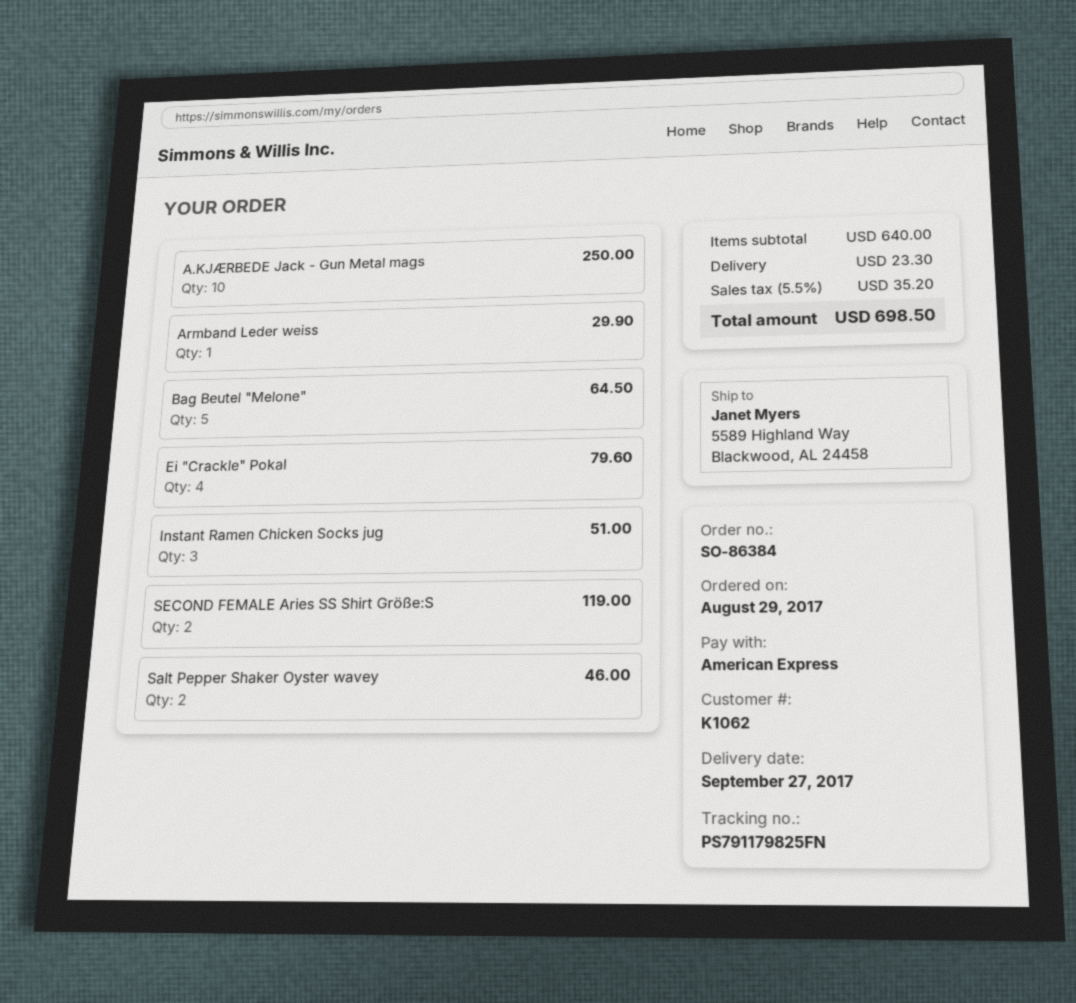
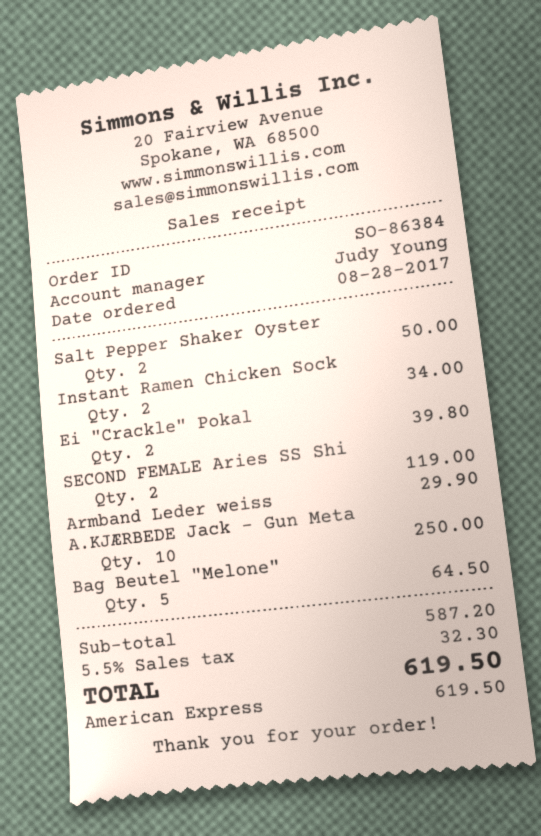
order date: 2017-08-29 -> 2017-08-28
Ei "Crackle" Pokal: 4 for 79.60 -> 2 for 39.80
Instant Ramen Chicken Socks jug: 3 for 51.00 -> 2 for 34.00
Salt Pepper Shaker Oyster wavey: 2 for 46.00 -> 2 for 50.00
subtotal: 640.00 -> 587.20
shipping: 23.30 -> none
tax: 5.5% = 35.20 -> 5.5% = 32.30
total: 698.50 -> 619.50

